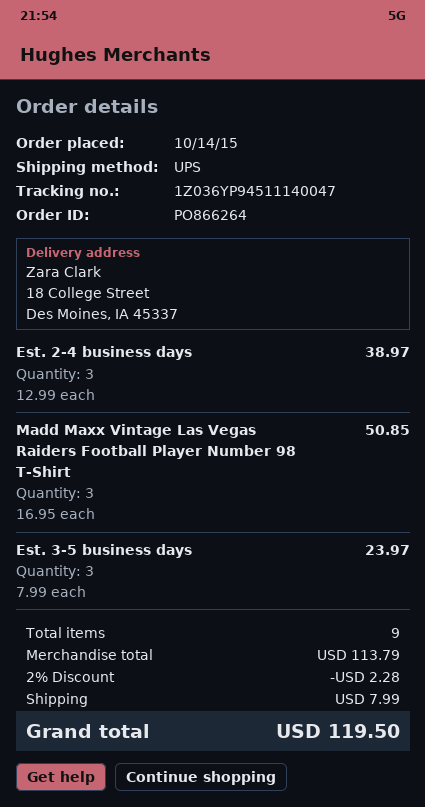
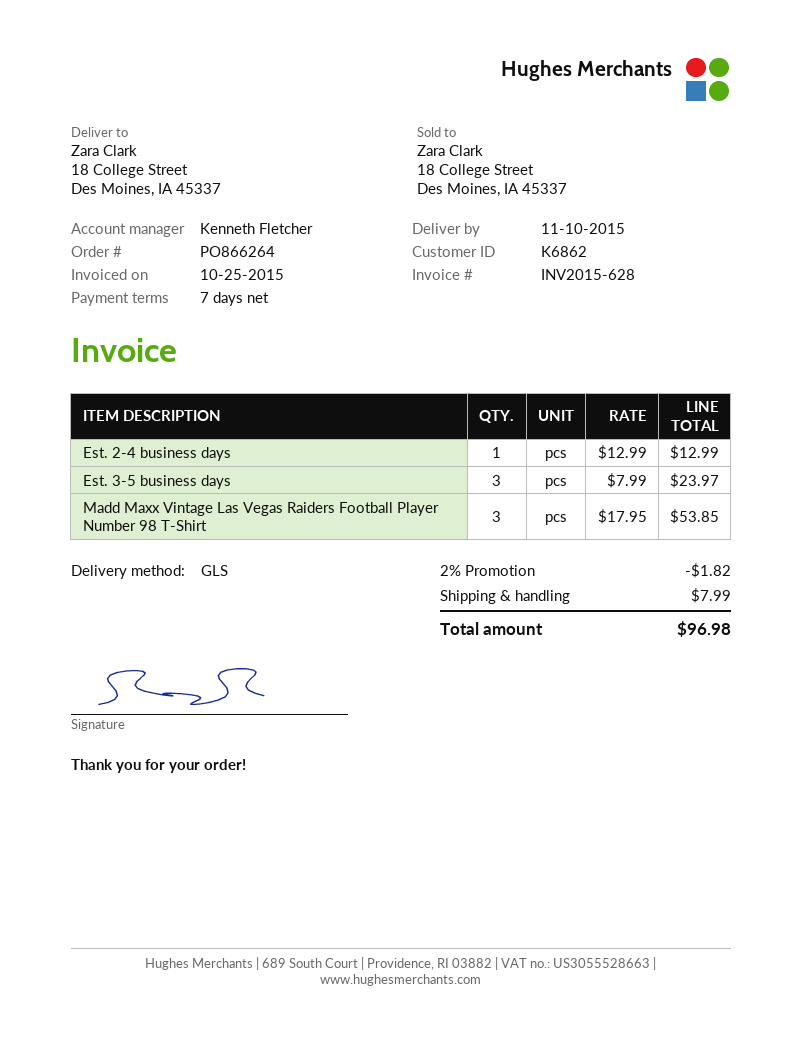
shipping method: UPS -> GLS
Est. 2-4 business days: 3 x 12.99 = 38.97 -> 1 x 12.99 = 12.99
Madd Maxx Vintage Las Vegas Raiders Football Player Number 98 T-Shirt: 3 x 16.95 = 50.85 -> 3 x 17.95 = 53.85
discount: 2% = 2.28 -> 2% = 1.82
total: 119.50 -> 96.98

